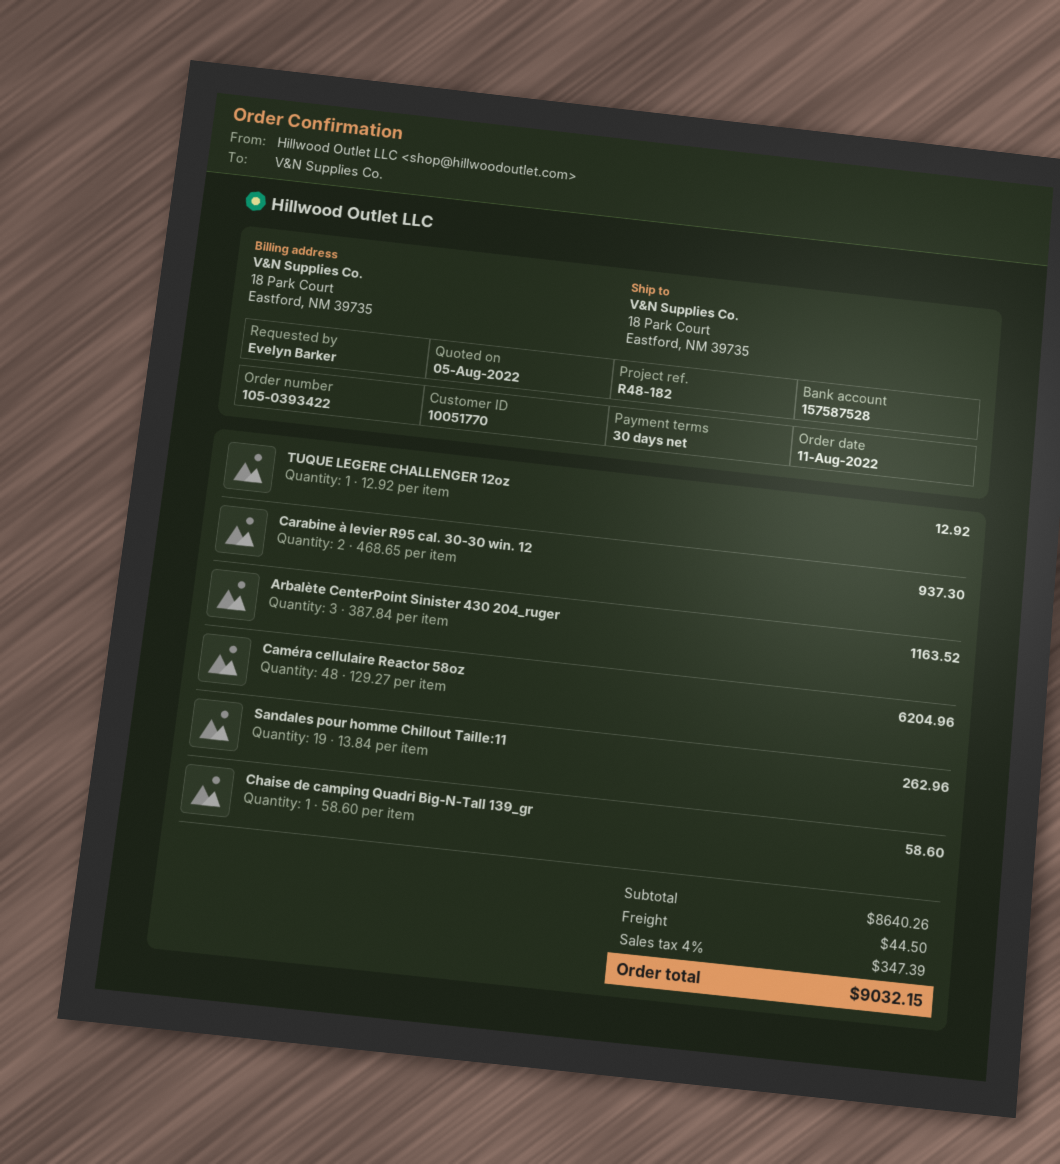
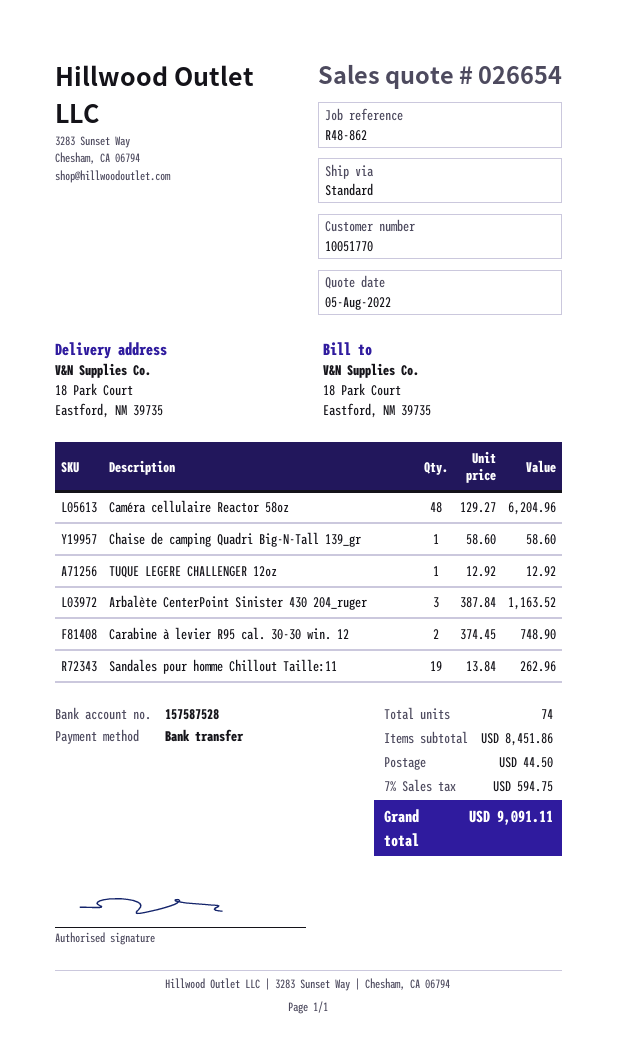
reference: R48-182 -> R48-862
Carabine à levier R95 cal. 30-30 win. 12: 2 x 468.65 = 937.30 -> 2 x 374.45 = 748.90
subtotal: 8640.26 -> 8451.86
tax: 4% = 347.39 -> 7% = 594.75
total: 9032.15 -> 9091.11

